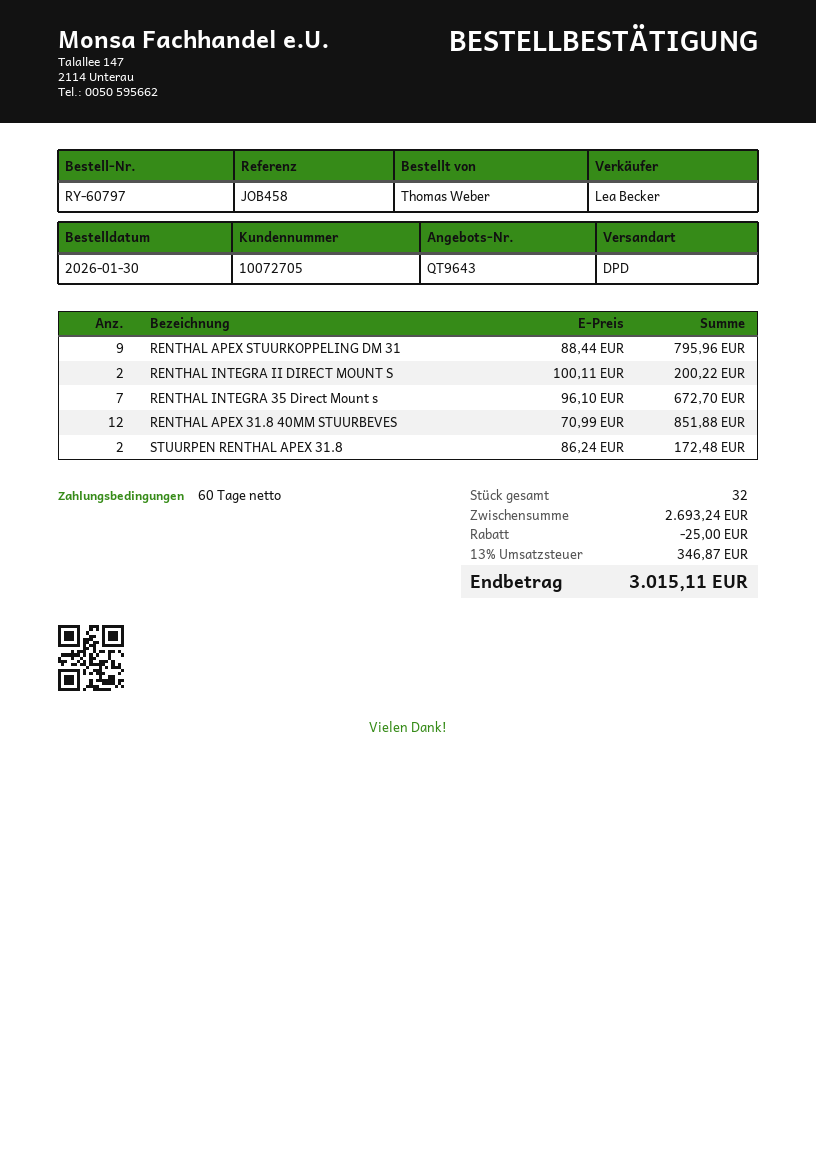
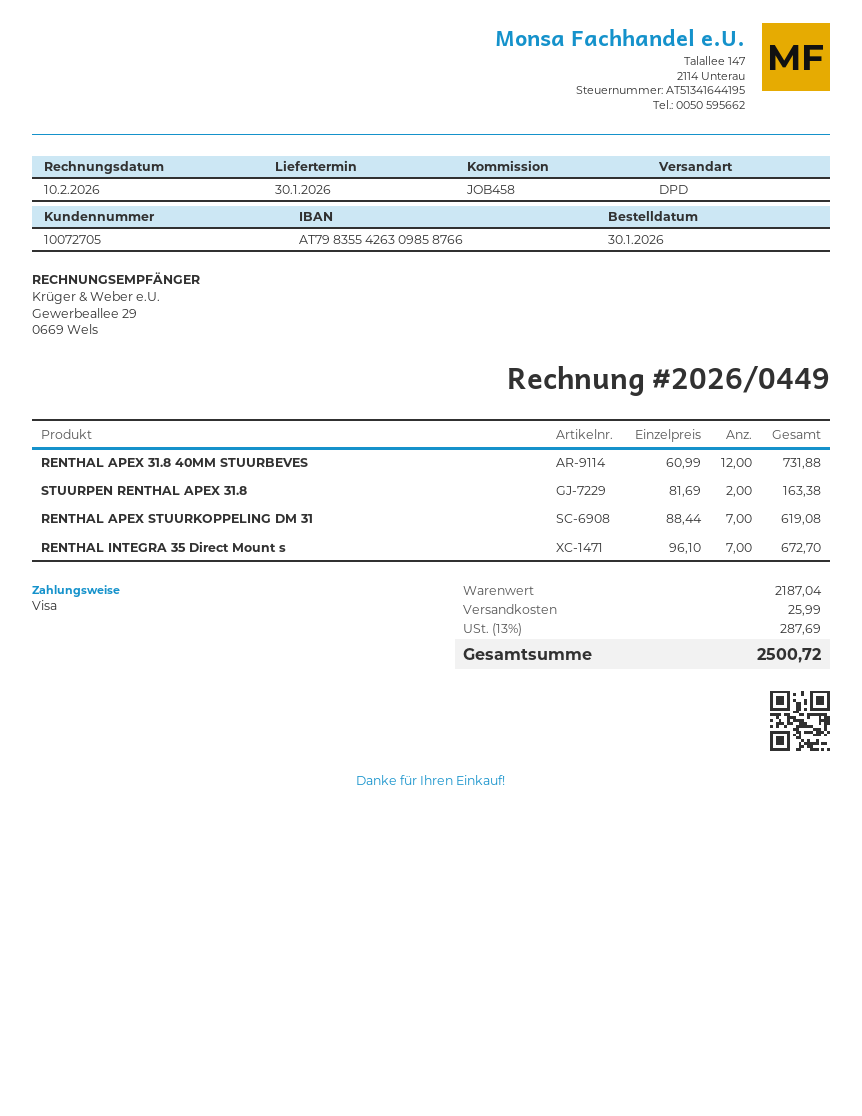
RENTHAL APEX STUURKOPPELING DM 31: 9 x 88.44 = 795.96 -> 7 x 88.44 = 619.08
RENTHAL INTEGRA II DIRECT MOUNT S: 2 x 100.11 = 200.22 -> none
RENTHAL APEX 31.8 40MM STUURBEVES: 12 x 70.99 = 851.88 -> 12 x 60.99 = 731.88
STUURPEN RENTHAL APEX 31.8: 2 x 86.24 = 172.48 -> 2 x 81.69 = 163.38
subtotal: 2693.24 -> 2187.04
discount: 25.00 -> none
shipping: none -> 25.99
tax: 13% = 346.87 -> 13% = 287.69
total: 3015.11 -> 2500.72

